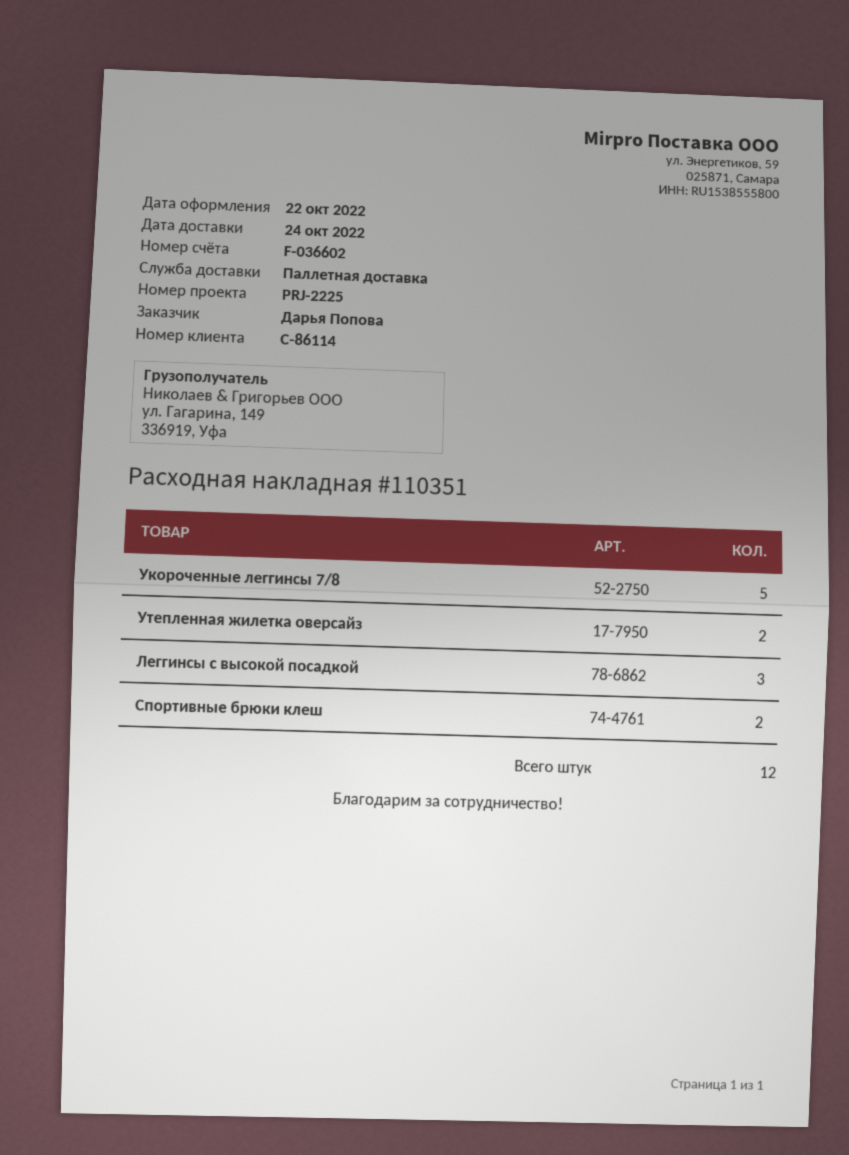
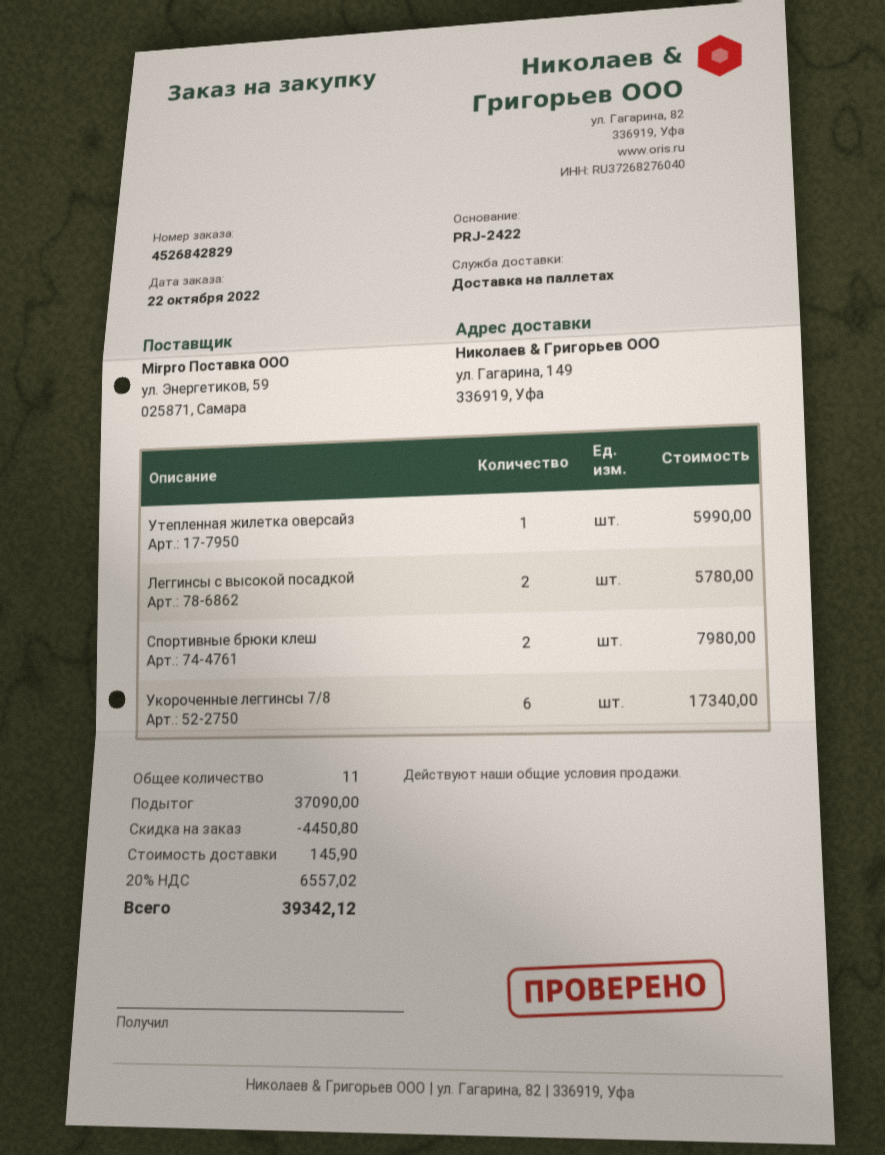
reference: PRJ-2225 -> PRJ-2422
Укороченные леггинсы 7/8: 5 -> 6
Утепленная жилетка оверсайз: 2 -> 1
Леггинсы с высокой посадкой: 3 -> 2
total quantity: 12 -> 11

